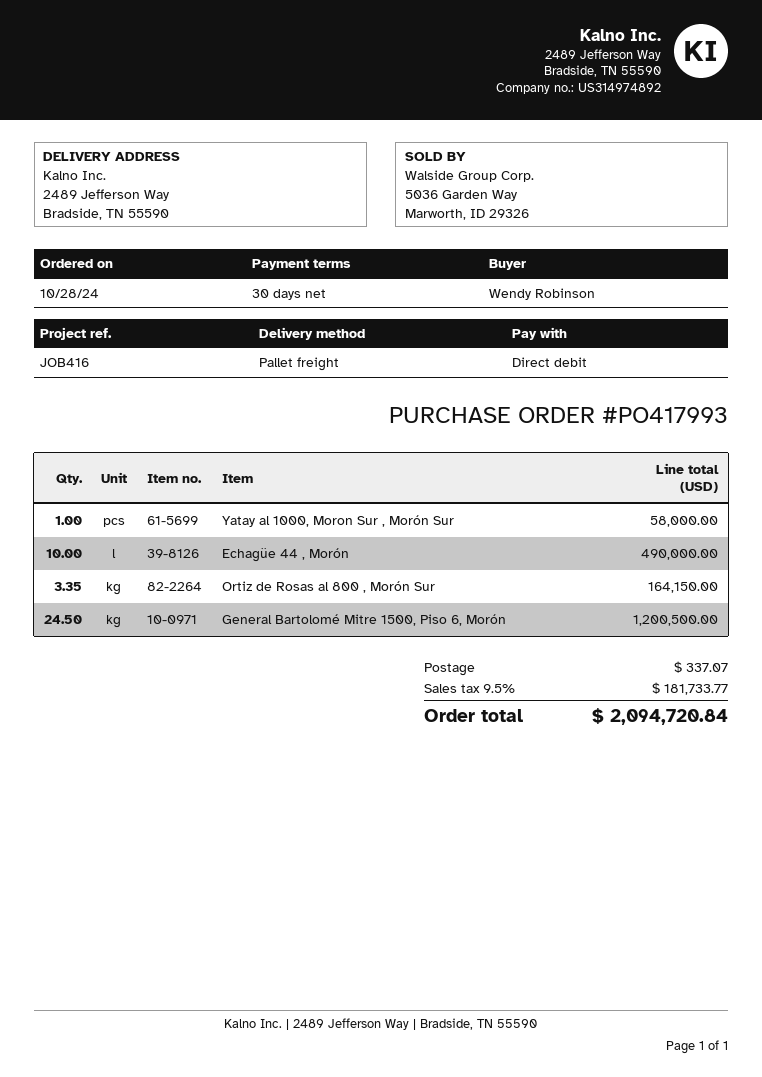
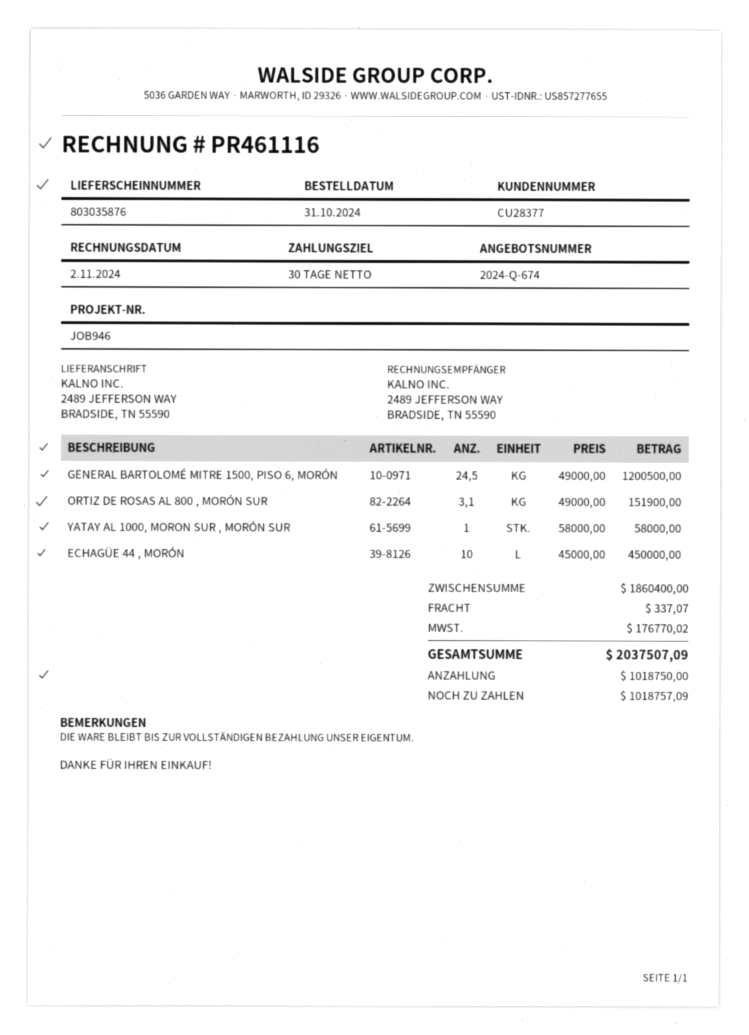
order date: 2024-10-28 -> 2024-10-31
reference: JOB416 -> JOB946
Echagüe 44 , Morón: 10 for 490000.00 -> 10 for 450000.00
Ortiz de Rosas al 800 , Morón Sur: 3.35 for 164150.00 -> 3.1 for 151900.00
tax: 181733.77 -> 176770.02
total: 2094720.84 -> 2037507.09

